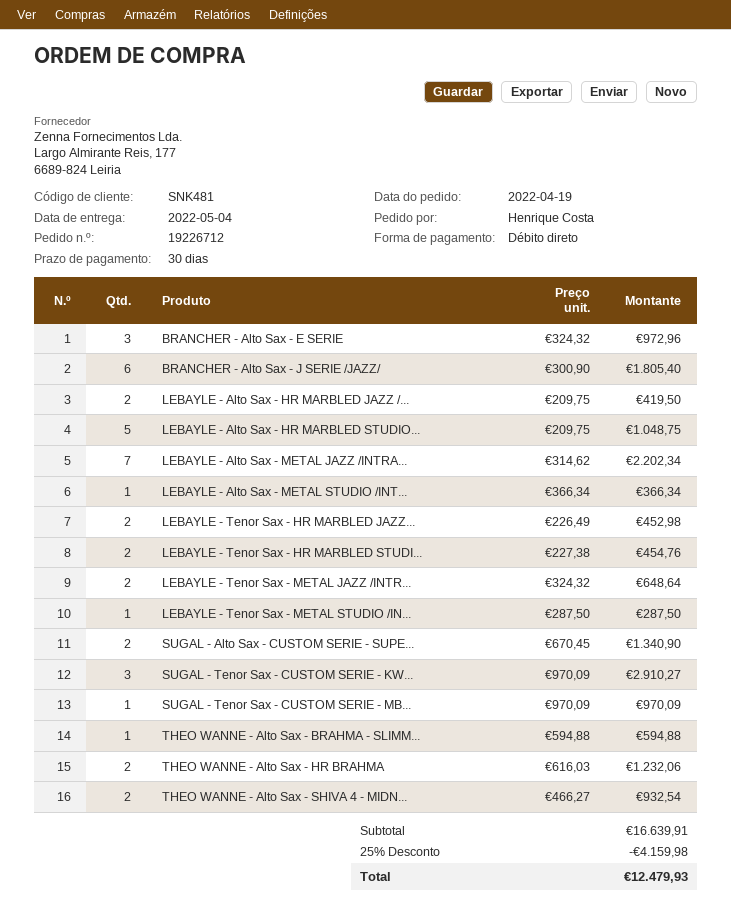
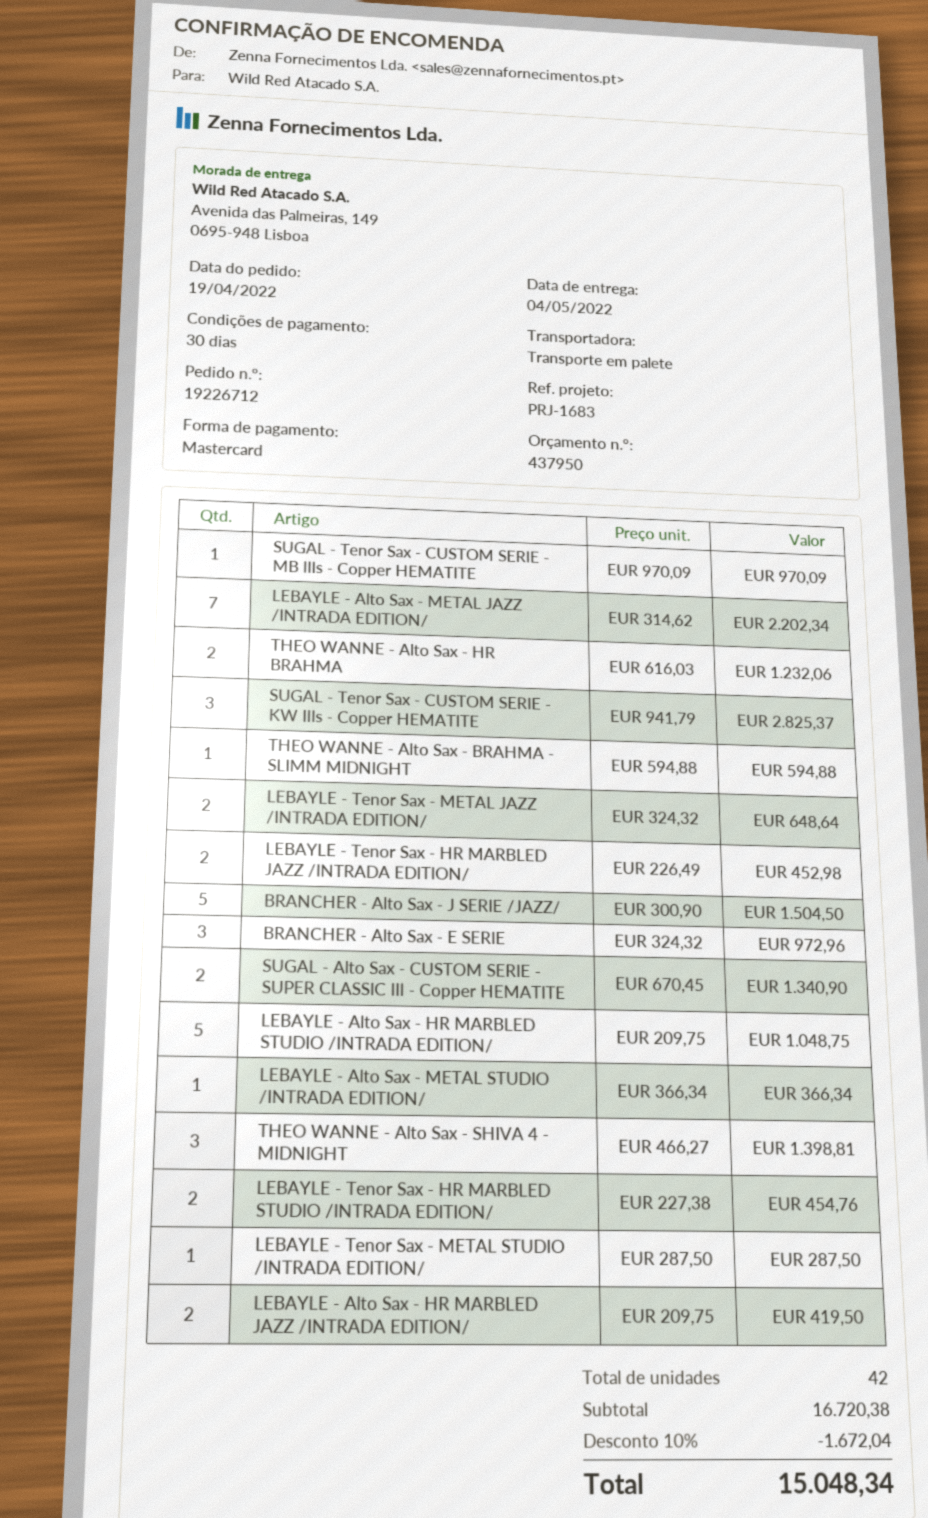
payment method: direct debit -> Mastercard
BRANCHER - Alto Sax - J SERIE /JAZZ/: 6 x 300.90 = 1805.40 -> 5 x 300.90 = 1504.50
SUGAL - Tenor Sax - CUSTOM SERIE - KW...: 3 x 970.09 = 2910.27 -> 3 x 941.79 = 2825.37
THEO WANNE - Alto Sax - SHIVA 4 - MIDN...: 2 x 466.27 = 932.54 -> 3 x 466.27 = 1398.81
subtotal: 16639.91 -> 16720.38
discount: 25% = 4159.98 -> 10% = 1672.04
total: 12479.93 -> 15048.34

